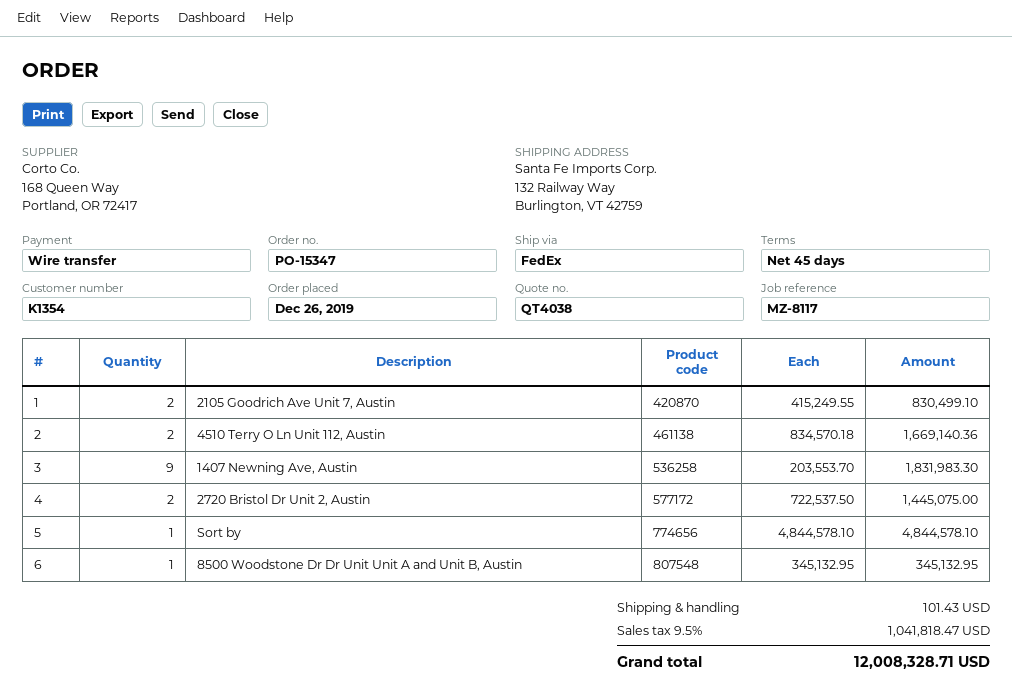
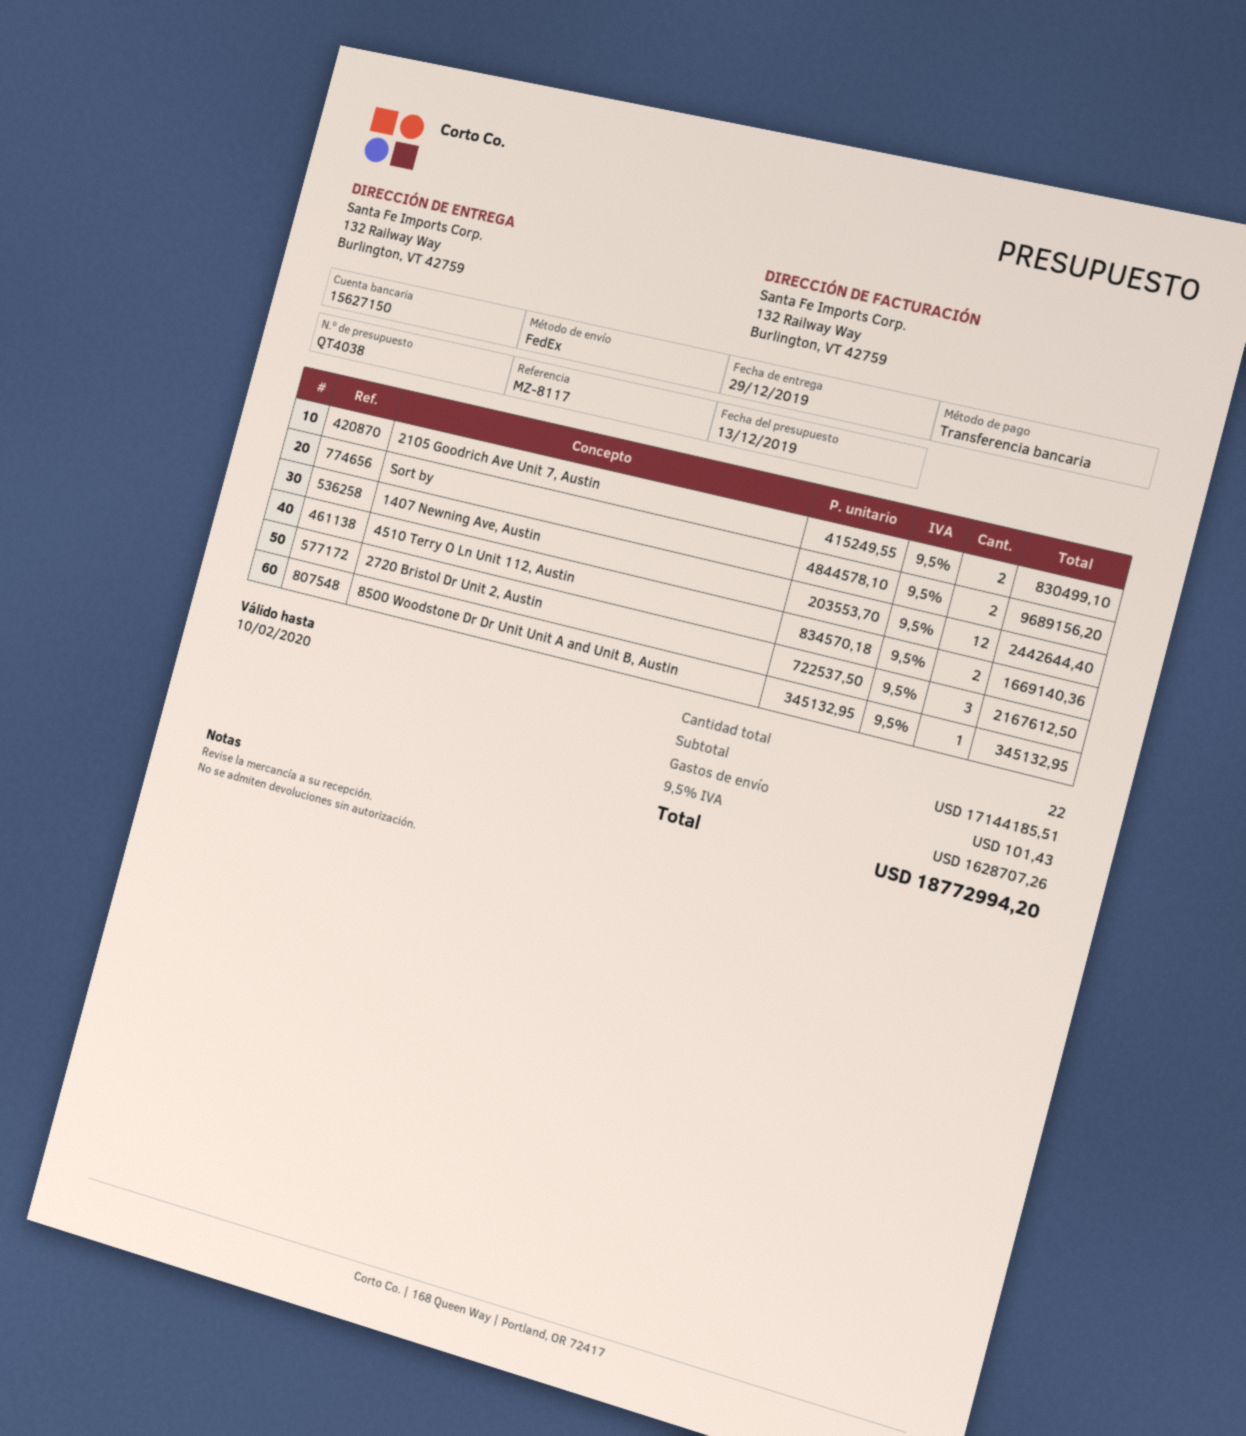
1407 Newning Ave, Austin: 9 x 203553.70 = 1831983.30 -> 12 x 203553.70 = 2442644.40
2720 Bristol Dr Unit 2, Austin: 2 x 722537.50 = 1445075.00 -> 3 x 722537.50 = 2167612.50
Sort by: 1 x 4844578.10 = 4844578.10 -> 2 x 4844578.10 = 9689156.20
tax: 9.5% = 1041818.47 -> 9.5% = 1628707.26
total: 12008328.71 -> 18772994.20

